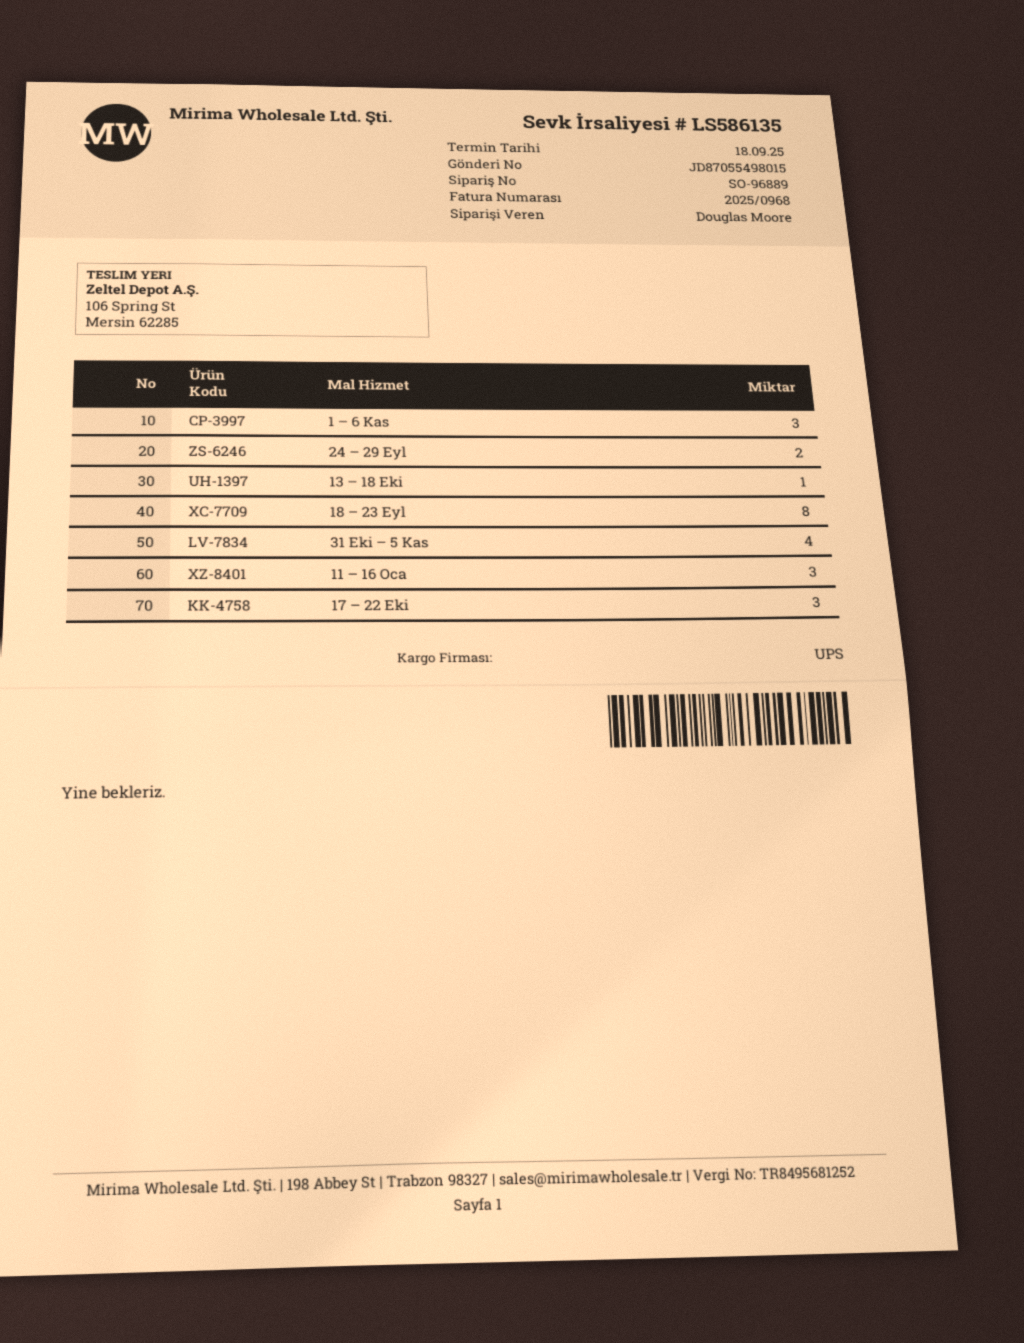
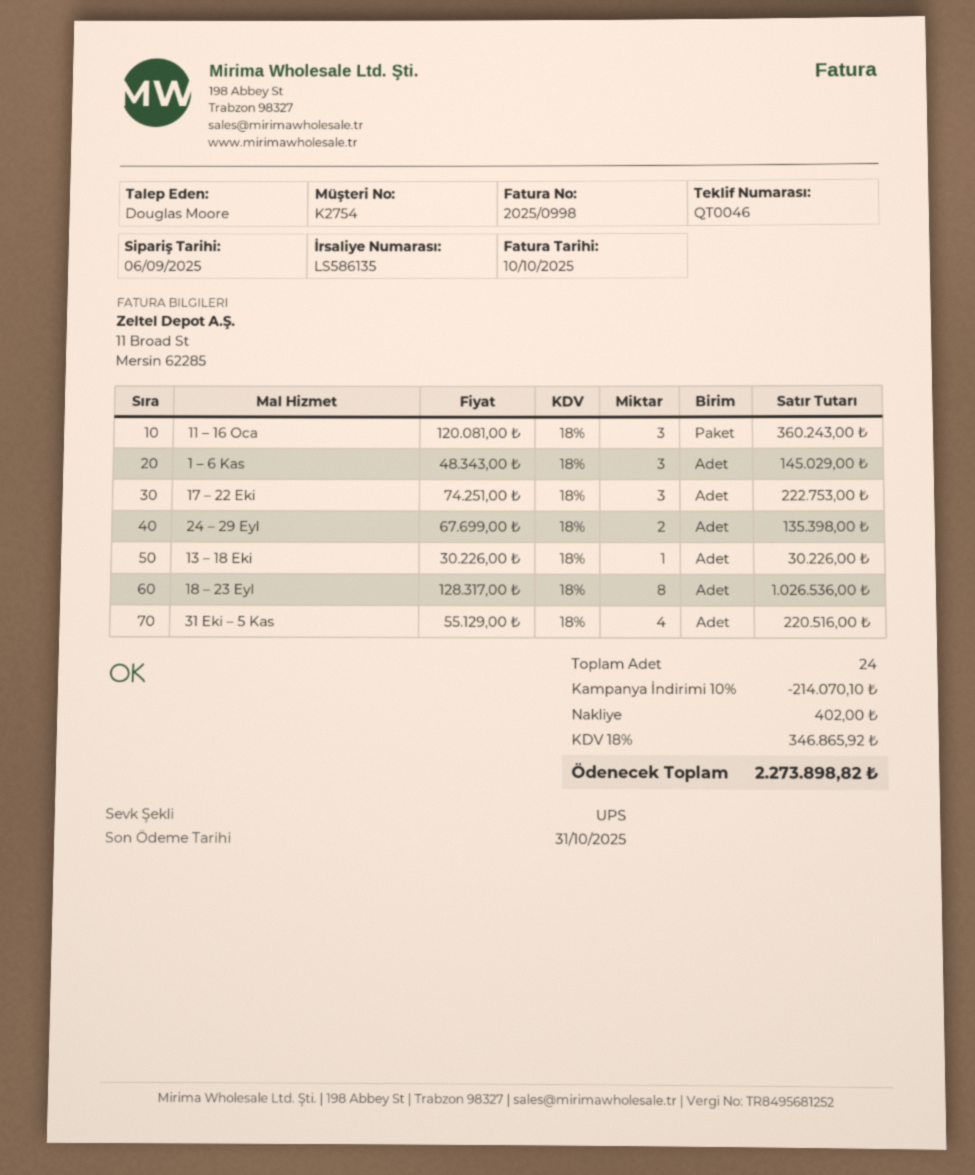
invoice number: 2025/0968 -> 2025/0998

